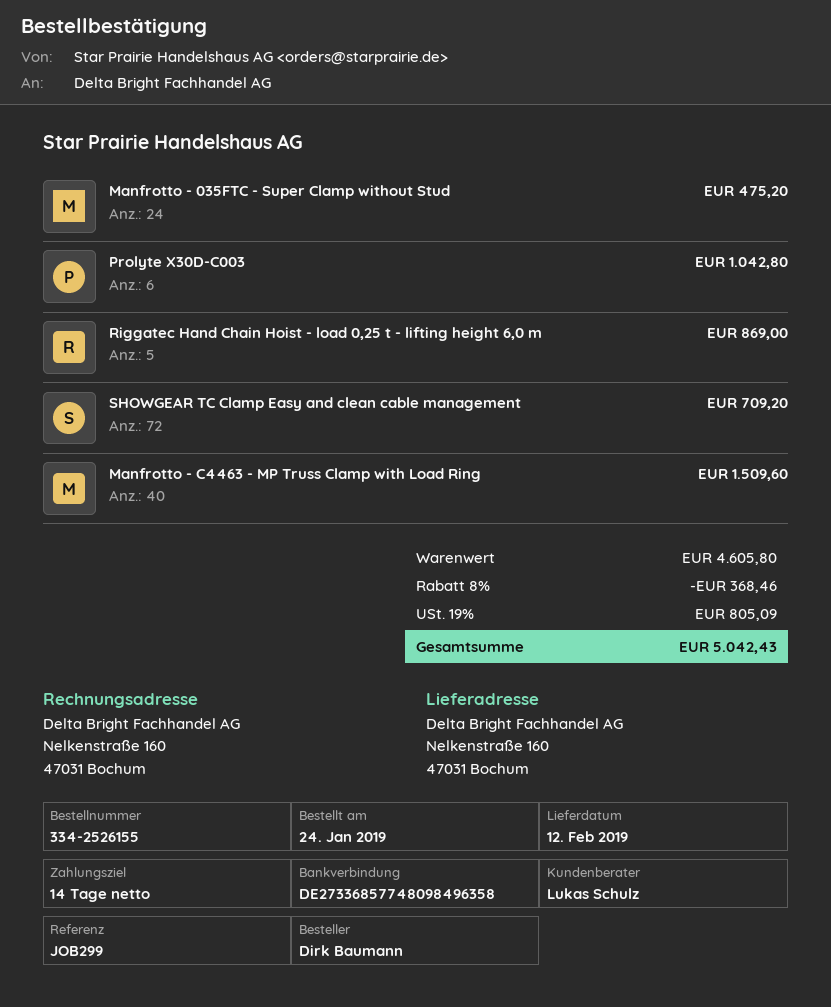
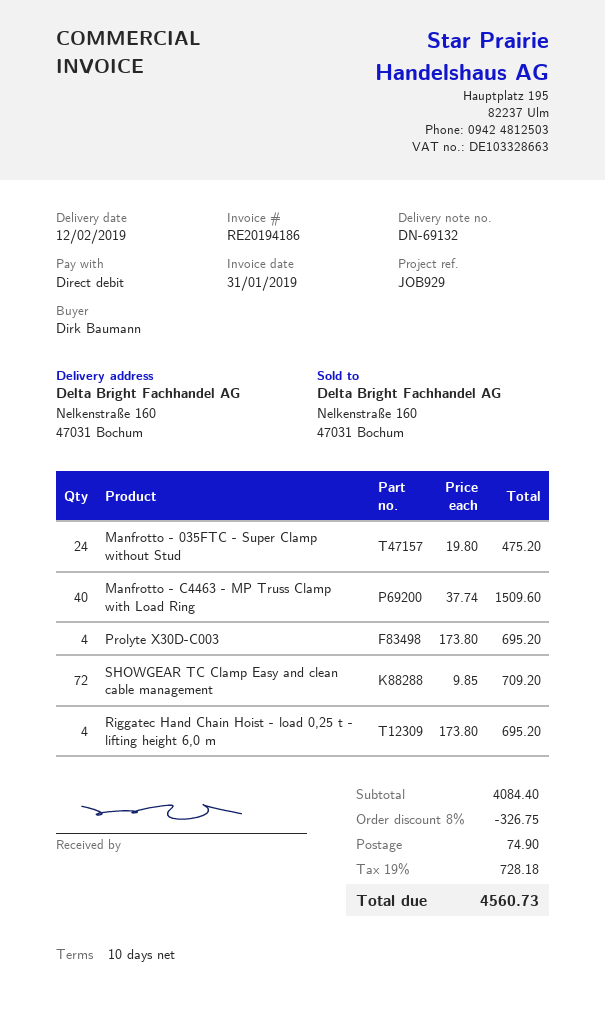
payment terms: 14 days -> 10 days
reference: JOB299 -> JOB929
Prolyte X30D-C003: 6 for 1042.80 -> 4 for 695.20
Riggatec Hand Chain Hoist - load 0,25 t - lifting height 6,0 m: 5 for 869.00 -> 4 for 695.20
subtotal: 4605.80 -> 4084.40
discount: 8% = 368.46 -> 8% = 326.75
shipping: none -> 74.90
tax: 19% = 805.09 -> 19% = 728.18
total: 5042.43 -> 4560.73

